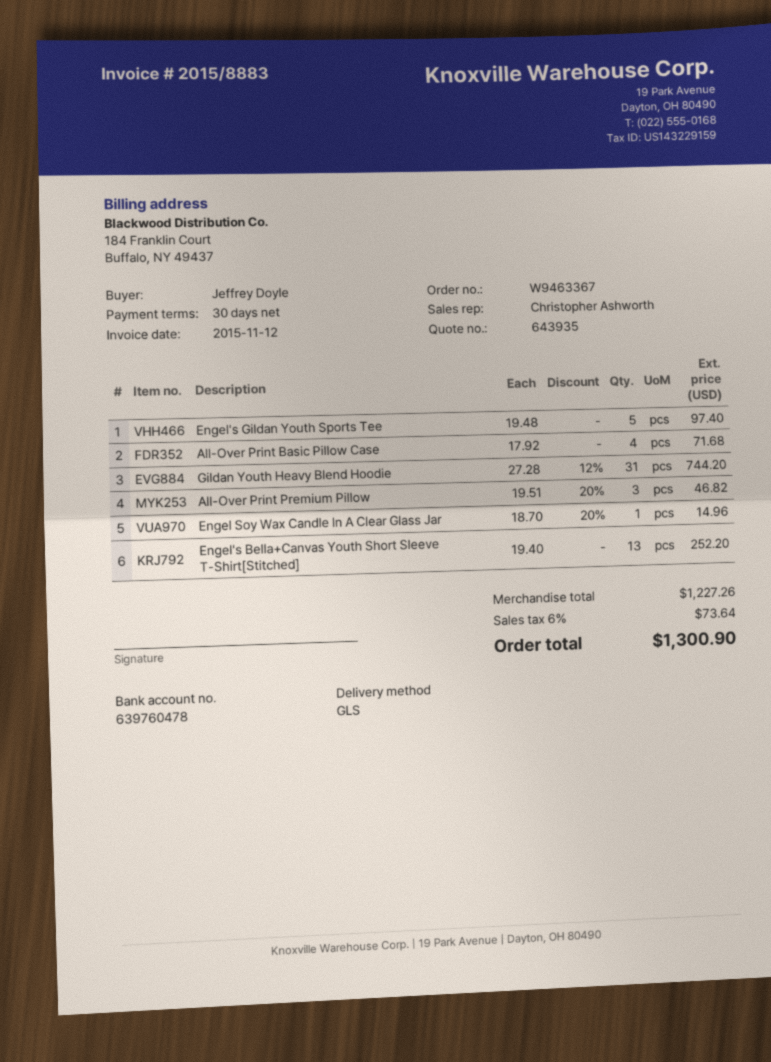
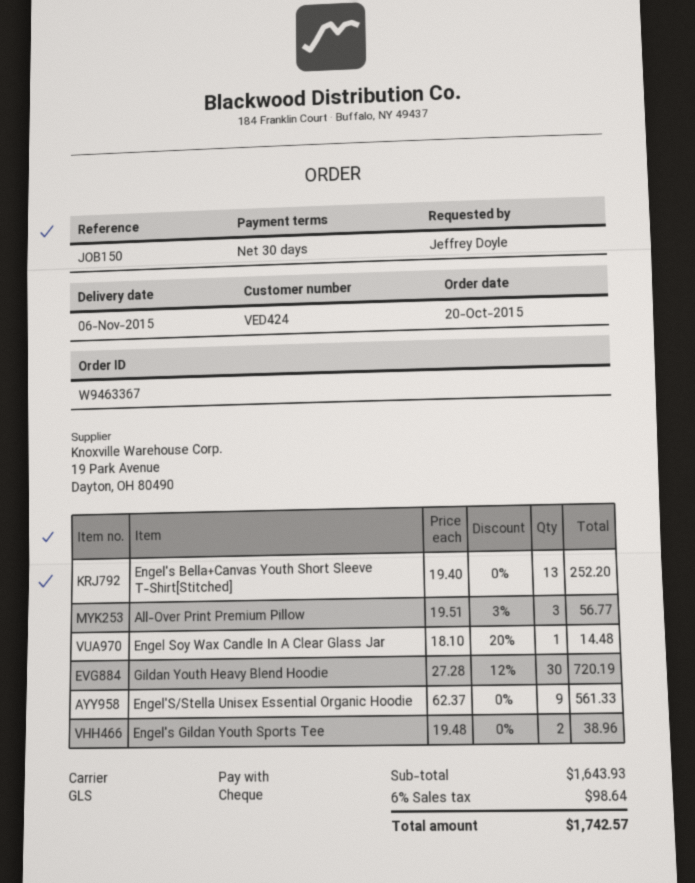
Engel's Gildan Youth Sports Tee: 5 x 19.48 = 97.40 -> 2 x 19.48 = 38.96
All-Over Print Basic Pillow Case: 4 x 17.92 = 71.68 -> none
Gildan Youth Heavy Blend Hoodie: 31 x 27.28 - 12% = 744.20 -> 30 x 27.28 - 12% = 720.19
All-Over Print Premium Pillow: 3 x 19.51 - 20% = 46.82 -> 3 x 19.51 - 3% = 56.77
Engel Soy Wax Candle In A Clear Glass Jar: 1 x 18.70 - 20% = 14.96 -> 1 x 18.10 - 20% = 14.48
Engel'S/Stella Unisex Essential Organic Hoodie: none -> 9 x 62.37 = 561.33
subtotal: 1227.26 -> 1643.93
tax: 6% = 73.64 -> 6% = 98.64
total: 1300.90 -> 1742.57

